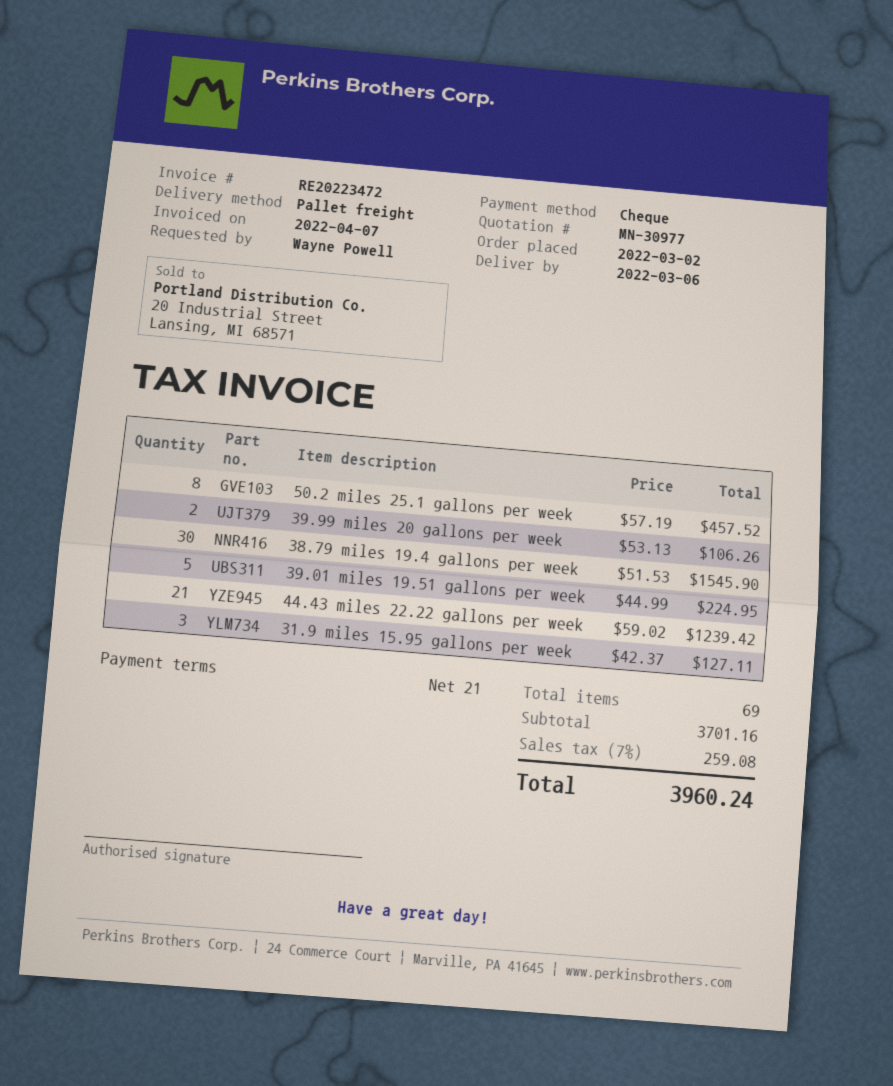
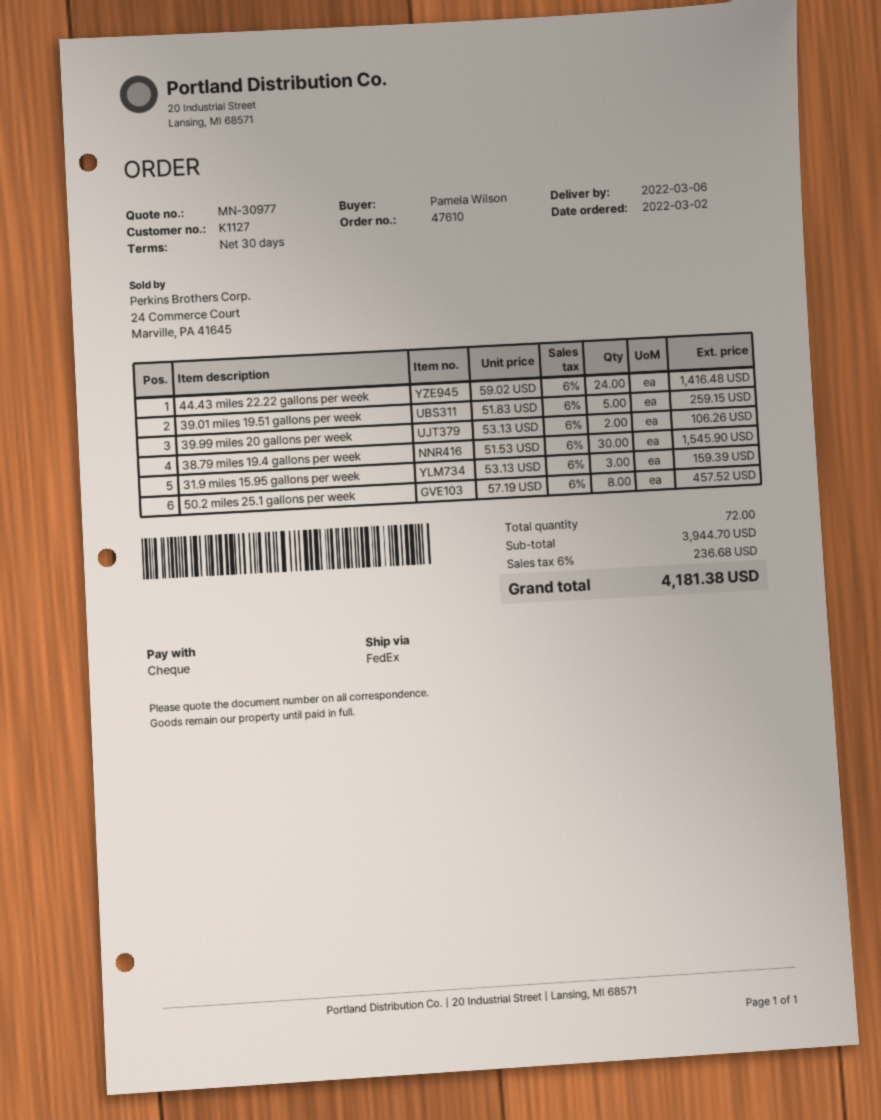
payment terms: 21 days -> 30 days
ordered by: Wayne Powell -> Pamela Wilson
shipping method: pallet freight -> FedEx
39.01 miles 19.51 gallons per week: 5 x 44.99 = 224.95 -> 5 x 51.83 = 259.15
44.43 miles 22.22 gallons per week: 21 x 59.02 = 1239.42 -> 24 x 59.02 = 1416.48
31.9 miles 15.95 gallons per week: 3 x 42.37 = 127.11 -> 3 x 53.13 = 159.39
total quantity: 69 -> 72
subtotal: 3701.16 -> 3944.70
tax: 7% = 259.08 -> 6% = 236.68
total: 3960.24 -> 4181.38

